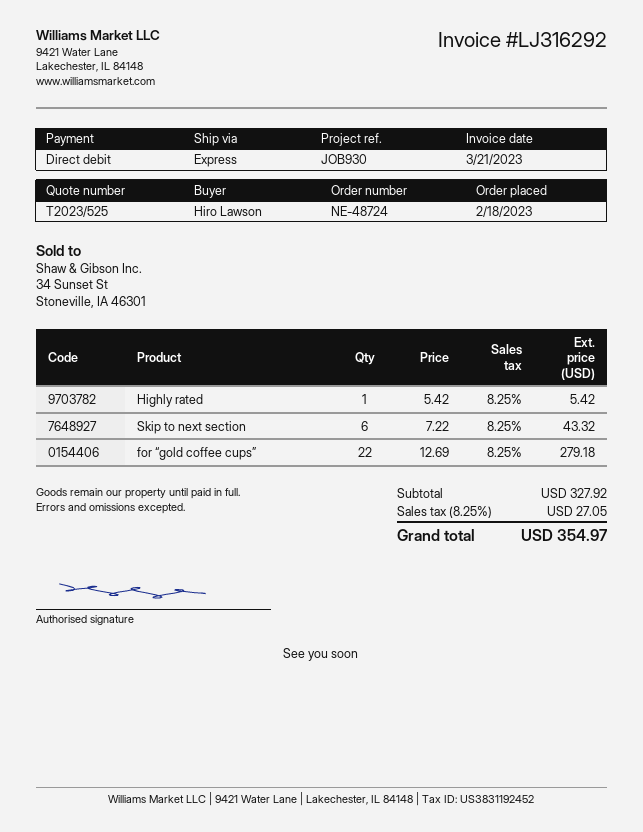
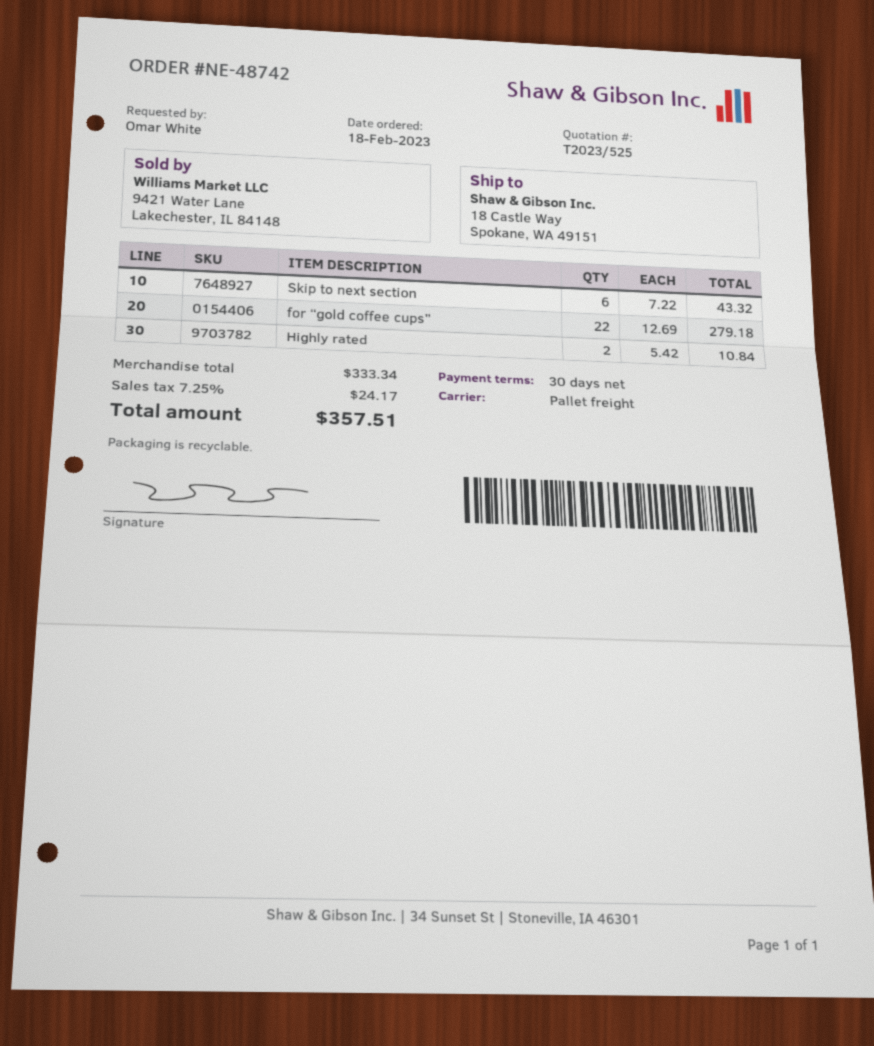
order number: NE-48724 -> NE-48742
ordered by: Hiro Lawson -> Omar White
shipping method: express -> pallet freight
Highly rated: 1 x 5.42 = 5.42 -> 2 x 5.42 = 10.84
subtotal: 327.92 -> 333.34
tax: 8.25% = 27.05 -> 7.25% = 24.17
total: 354.97 -> 357.51

